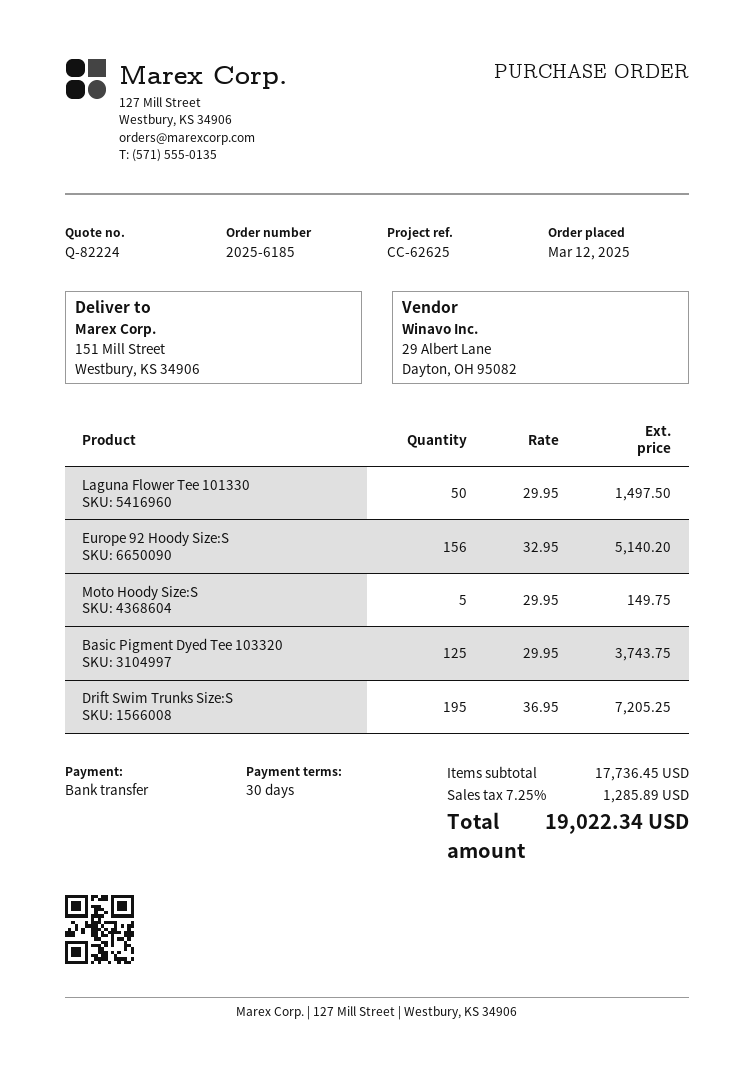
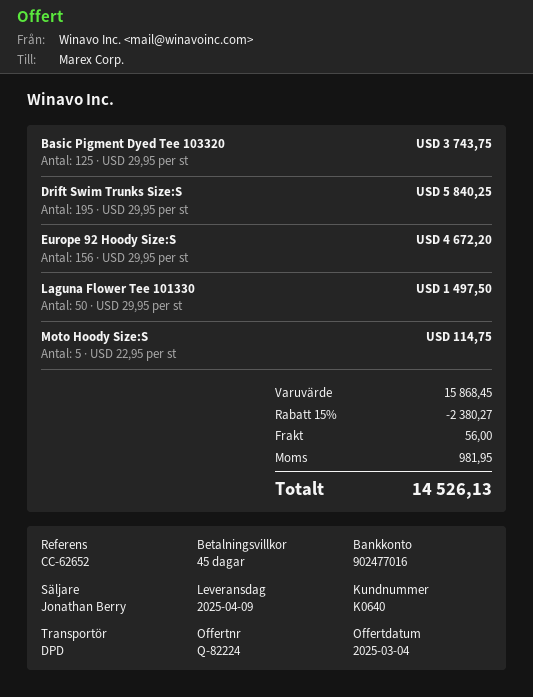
payment terms: 30 days -> 45 days
reference: CC-62625 -> CC-62652
Europe 92 Hoody Size:S: 156 x 32.95 = 5140.20 -> 156 x 29.95 = 4672.20
Moto Hoody Size:S: 5 x 29.95 = 149.75 -> 5 x 22.95 = 114.75
Drift Swim Trunks Size:S: 195 x 36.95 = 7205.25 -> 195 x 29.95 = 5840.25
subtotal: 17736.45 -> 15868.45
discount: none -> 15% = 2380.27
shipping: none -> 56.00
tax: 1285.89 -> 981.95
total: 19022.34 -> 14526.13

